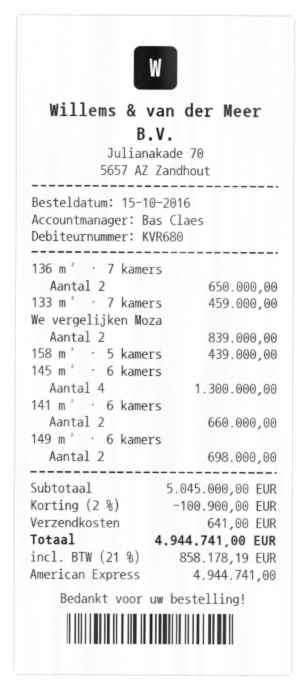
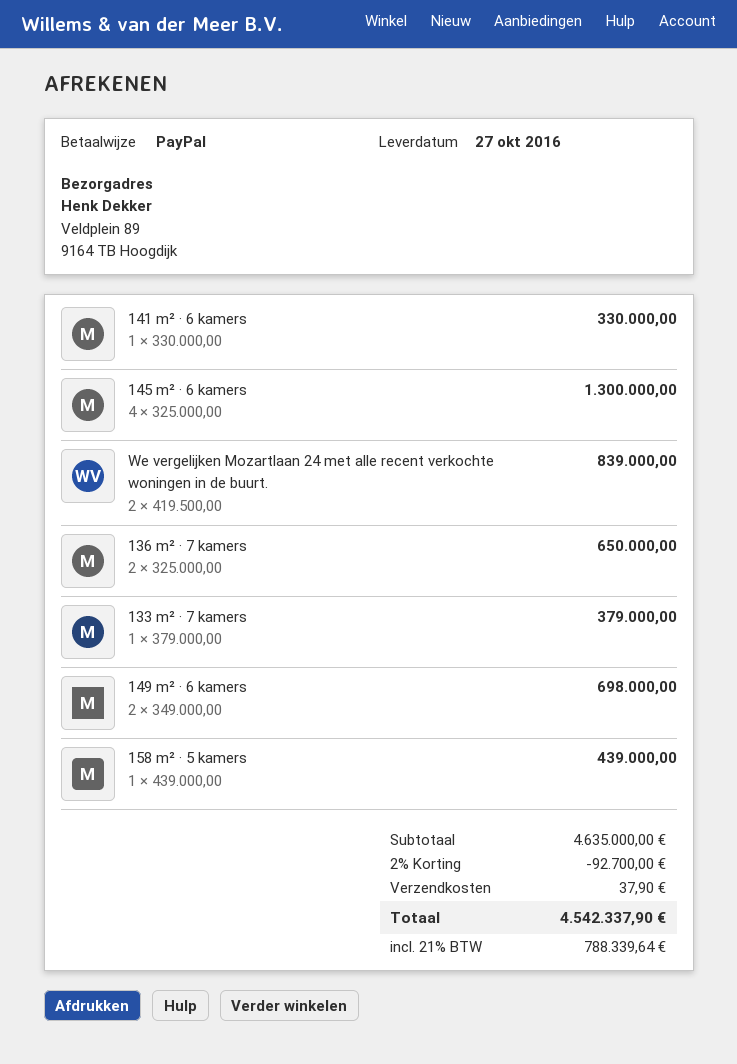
payment method: American Express -> PayPal
133 m² · 7 kamers: 1 for 459000.00 -> 1 for 379000.00
141 m² · 6 kamers: 2 for 660000.00 -> 1 for 330000.00
subtotal: 5045000.00 -> 4635000.00
discount: 2% = 100900.00 -> 2% = 92700.00
shipping: 641.00 -> 37.90
tax: 21% = 858178.19 -> 21% = 788339.64
total: 4944741.00 -> 4542337.90

